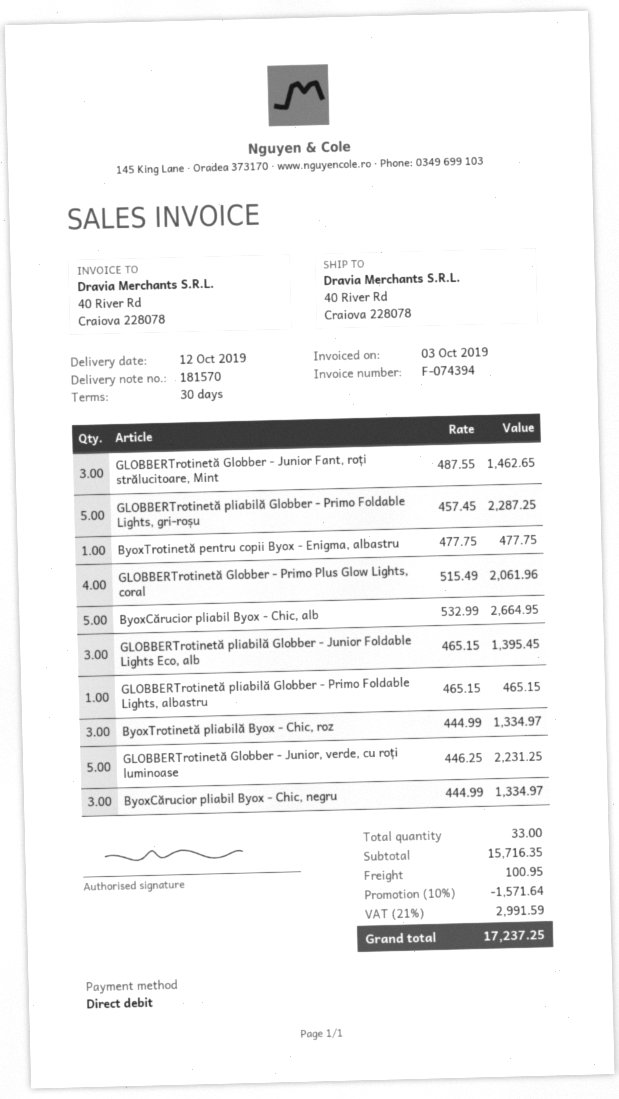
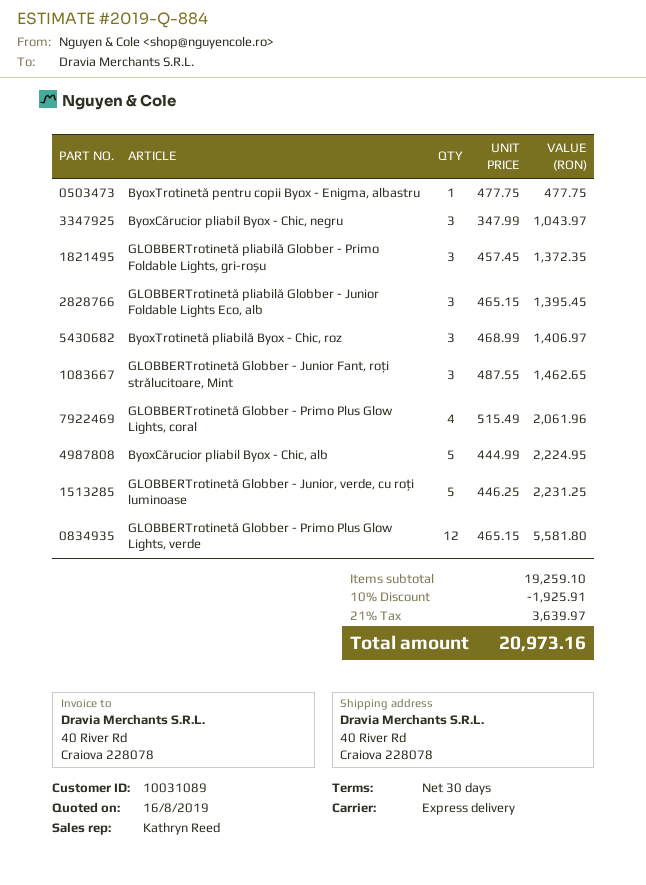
GLOBBERTrotinetă pliabilă Globber - Primo Foldable Lights, gri-roșu: 5 x 457.45 = 2287.25 -> 3 x 457.45 = 1372.35
ByoxCărucior pliabil Byox - Chic, alb: 5 x 532.99 = 2664.95 -> 5 x 444.99 = 2224.95
GLOBBERTrotinetă pliabilă Globber - Primo Foldable Lights, albastru: 1 x 465.15 = 465.15 -> none
ByoxTrotinetă pliabilă Byox - Chic, roz: 3 x 444.99 = 1334.97 -> 3 x 468.99 = 1406.97
ByoxCărucior pliabil Byox - Chic, negru: 3 x 444.99 = 1334.97 -> 3 x 347.99 = 1043.97
GLOBBERTrotinetă Globber - Primo Plus Glow Lights, verde: none -> 12 x 465.15 = 5581.80
subtotal: 15716.35 -> 19259.10
discount: 10% = 1571.64 -> 10% = 1925.91
shipping: 100.95 -> none
tax: 21% = 2991.59 -> 21% = 3639.97
total: 17237.25 -> 20973.16

